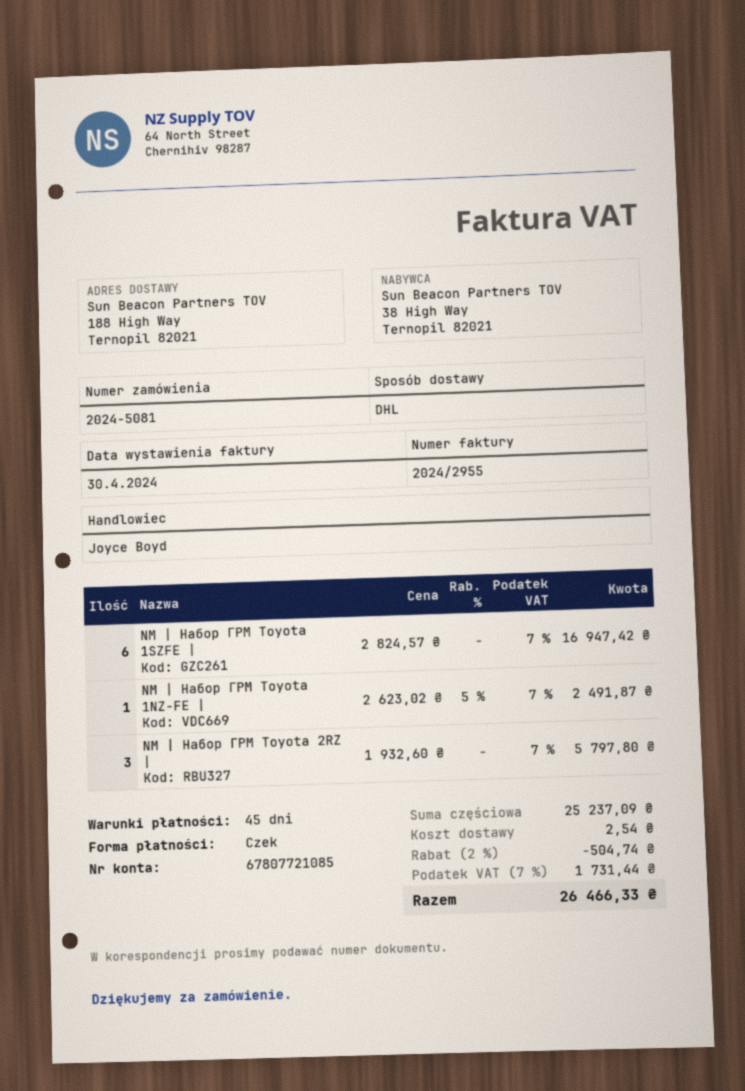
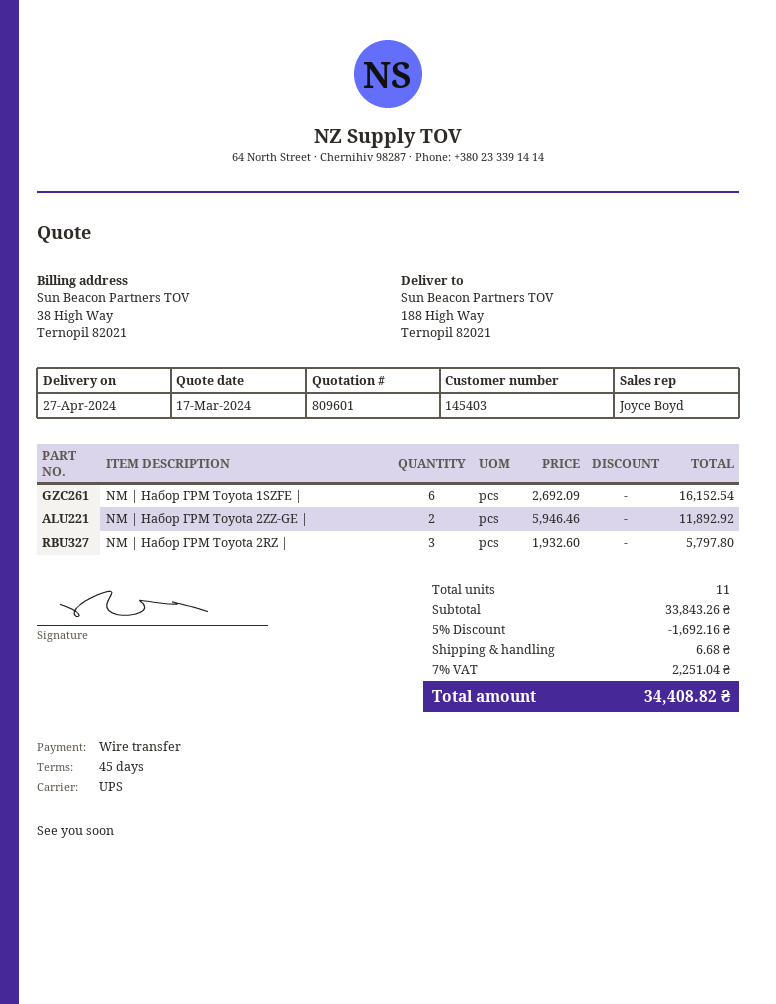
payment method: cheque -> bank transfer
shipping method: DHL -> UPS
NM | Набор ГРМ Toyota 1SZFE |: 6 x 2824.57 = 16947.42 -> 6 x 2692.09 = 16152.54
NM | Набор ГРМ Toyota 1NZ-FE |: 1 x 2623.02 - 5% = 2491.87 -> none
NM | Набор ГРМ Toyota 2ZZ-GE |: none -> 2 x 5946.46 = 11892.92
subtotal: 25237.09 -> 33843.26
discount: 2% = 504.74 -> 5% = 1692.16
shipping: 2.54 -> 6.68
tax: 7% = 1731.44 -> 7% = 2251.04
total: 26466.33 -> 34408.82

